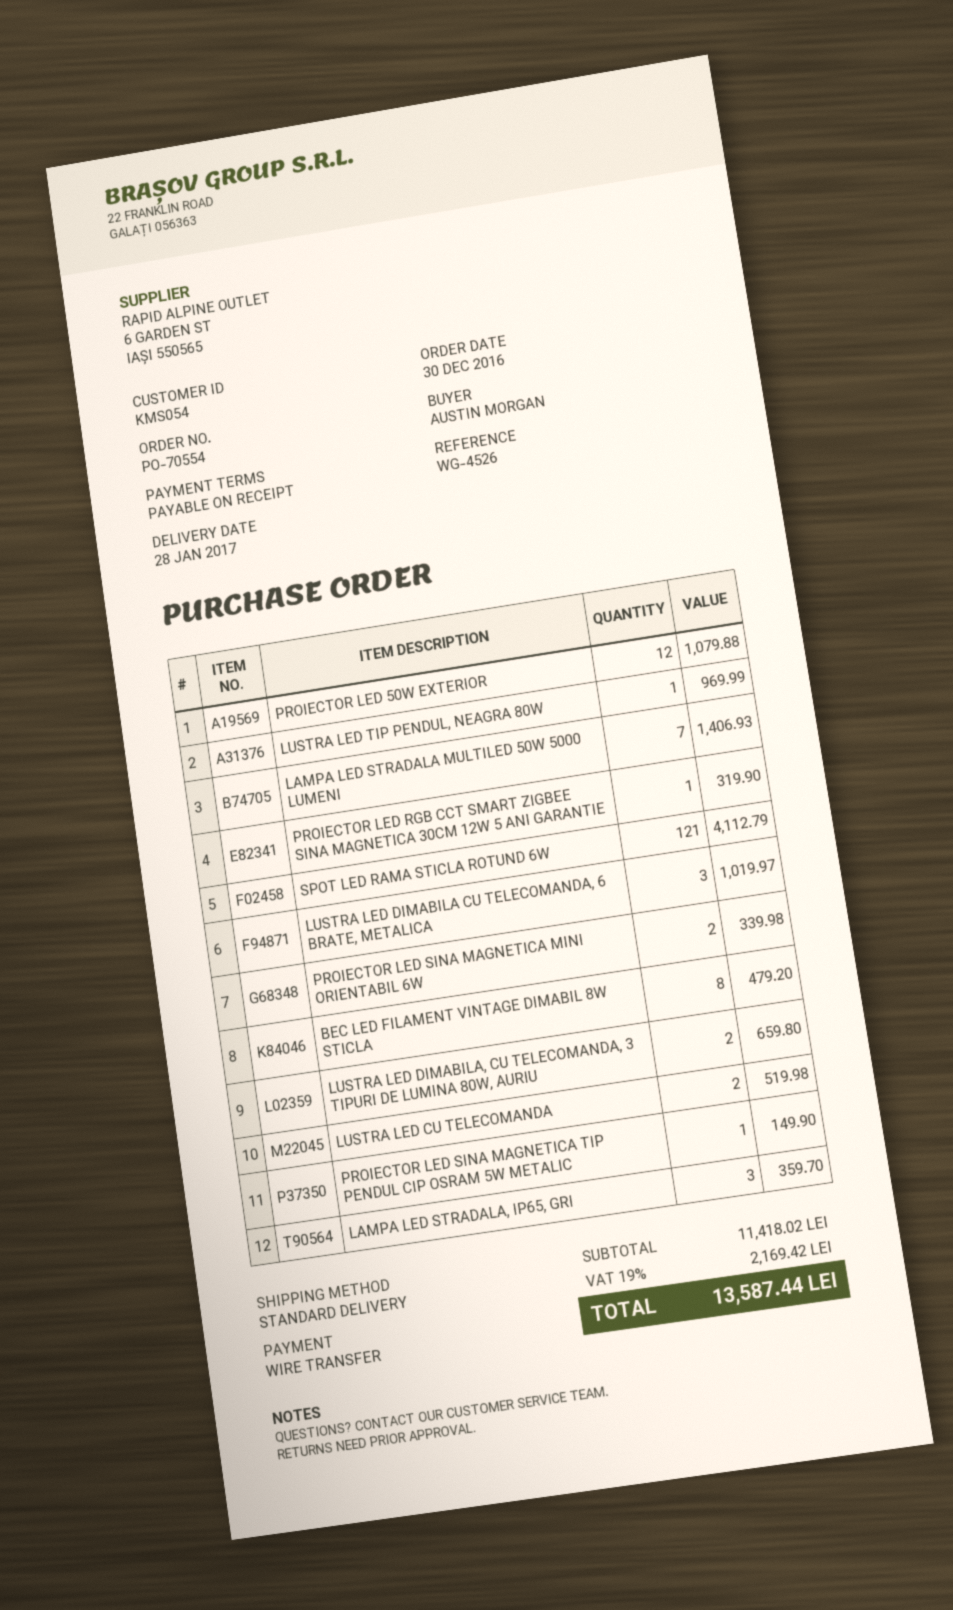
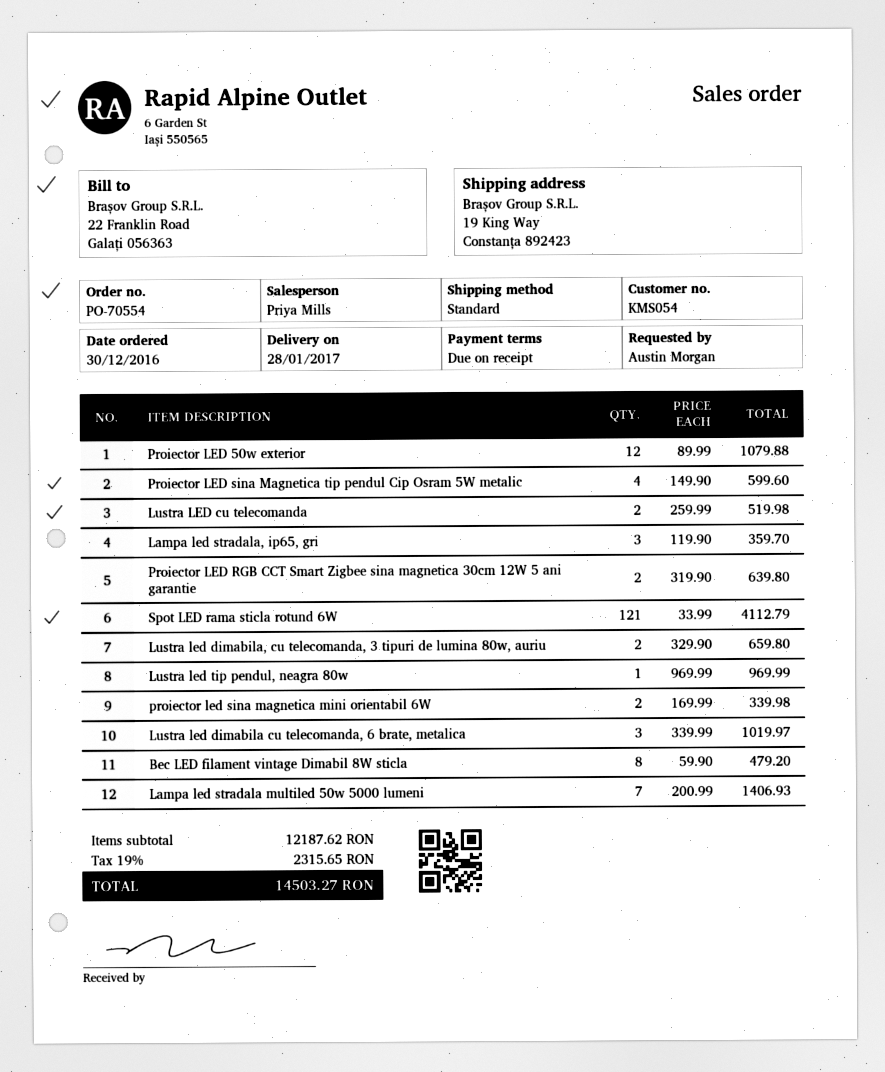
PROIECTOR LED RGB CCT SMART ZIGBEE SINA MAGNETICA 30CM 12W 5 ANI GARANTIE: 1 for 319.90 -> 2 for 639.80
PROIECTOR LED SINA MAGNETICA TIP PENDUL CIP OSRAM 5W METALIC: 1 for 149.90 -> 4 for 599.60
subtotal: 11418.02 -> 12187.62
tax: 19% = 2169.42 -> 19% = 2315.65
total: 13587.44 -> 14503.27

